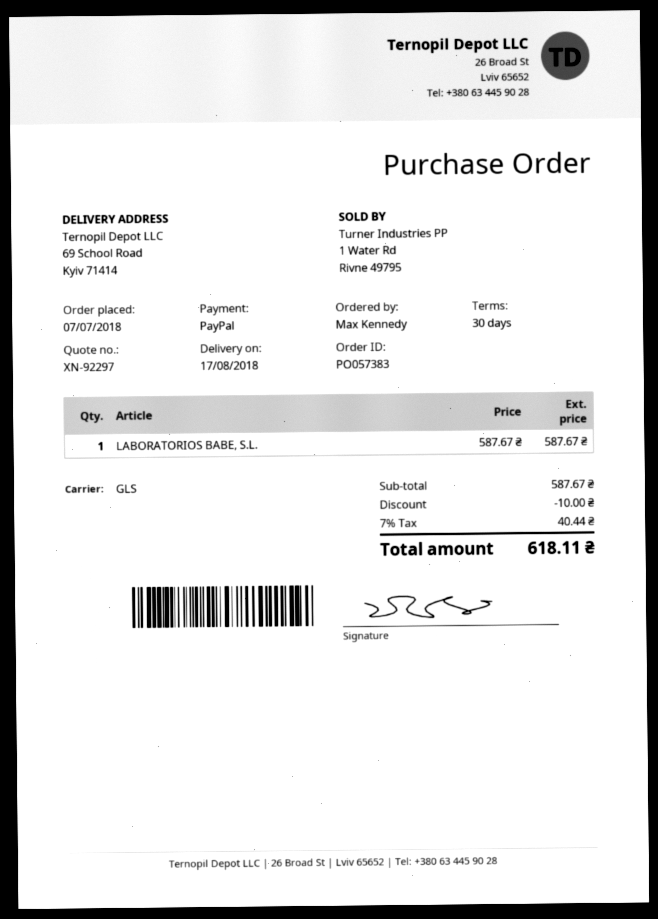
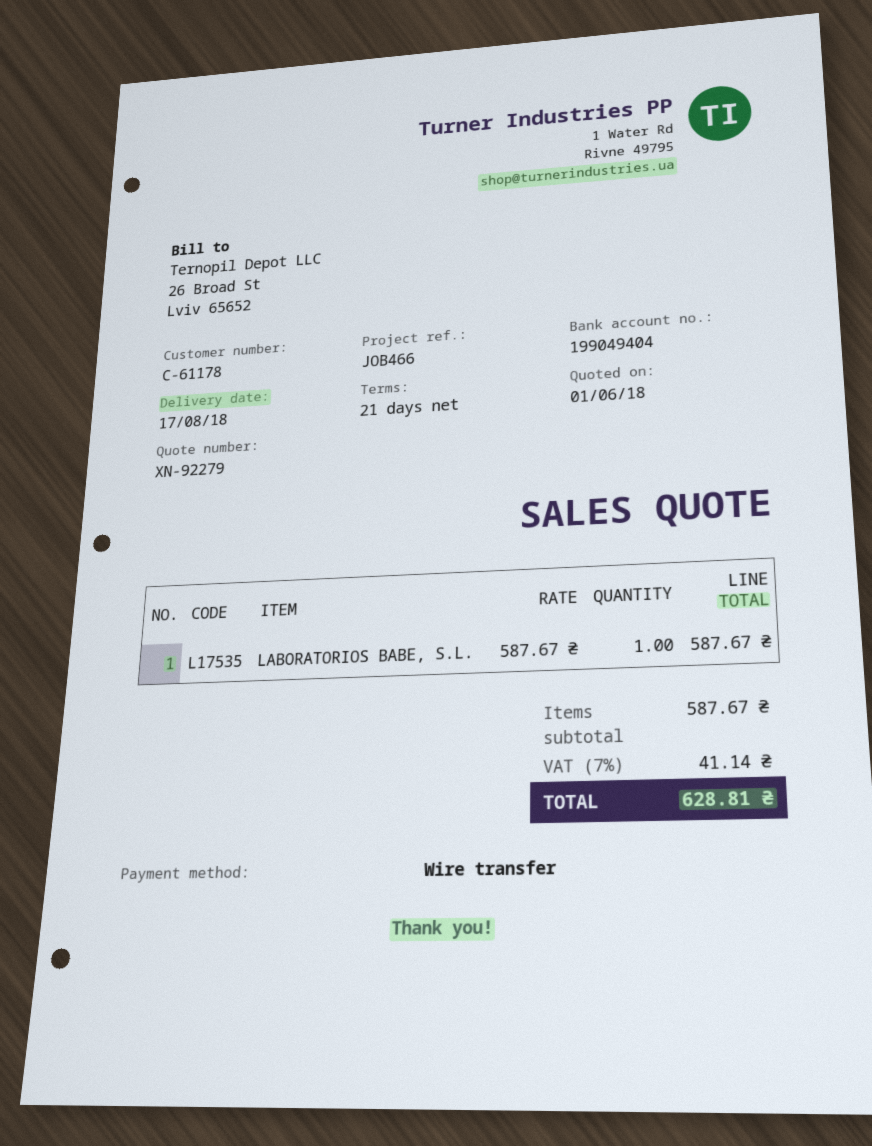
quote number: XN-92297 -> XN-92279
payment terms: 30 days -> 21 days
payment method: PayPal -> bank transfer
discount: 10.00 -> none
tax: 7% = 40.44 -> 7% = 41.14
total: 618.11 -> 628.81

